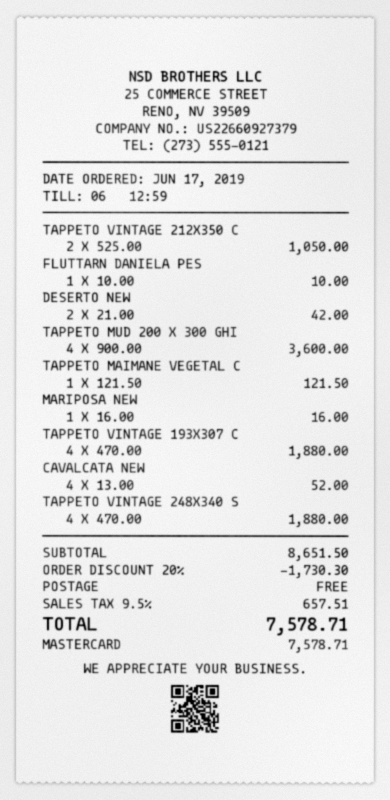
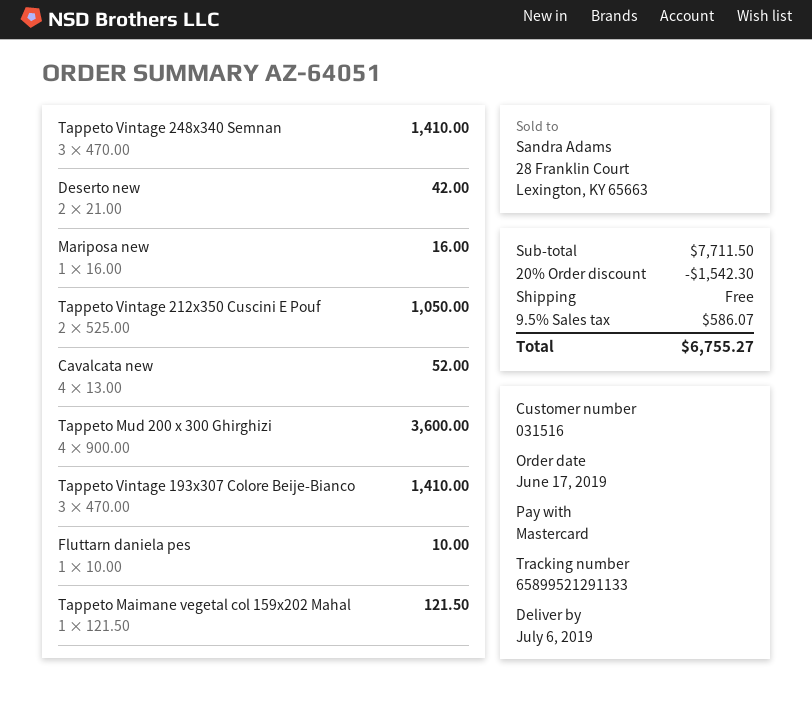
TAPPETO VINTAGE 193X307 C: 4 x 470.00 = 1880.00 -> 3 x 470.00 = 1410.00
TAPPETO VINTAGE 248X340 S: 4 x 470.00 = 1880.00 -> 3 x 470.00 = 1410.00
subtotal: 8651.50 -> 7711.50
discount: 20% = 1730.30 -> 20% = 1542.30
tax: 9.5% = 657.51 -> 9.5% = 586.07
total: 7578.71 -> 6755.27

